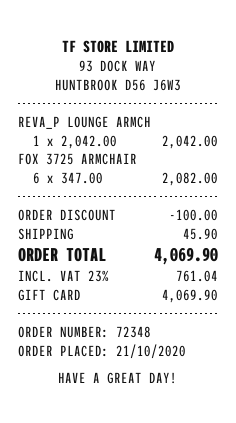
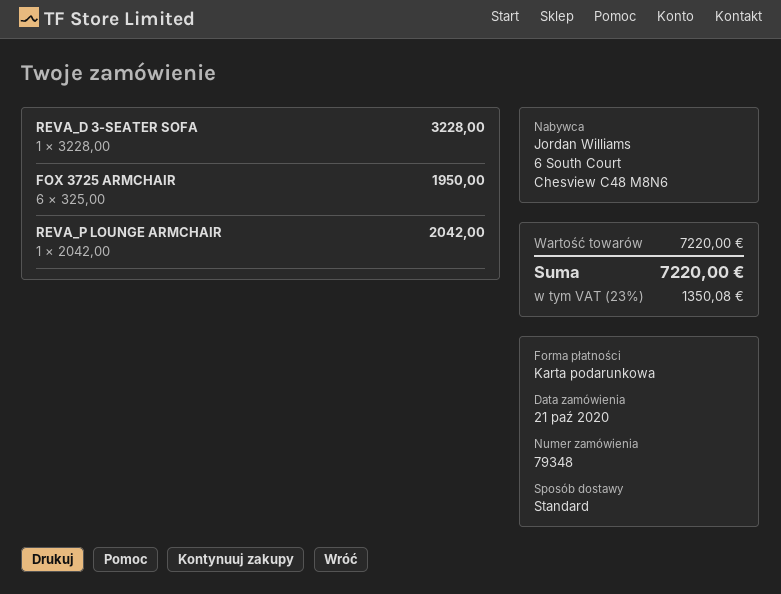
order number: 72348 -> 79348
FOX 3725 ARMCHAIR: 6 x 347.00 = 2082.00 -> 6 x 325.00 = 1950.00
REVA_D 3-SEATER SOFA: none -> 1 x 3228.00 = 3228.00
discount: 100.00 -> none
shipping: 45.90 -> none
tax: 23% = 761.04 -> 23% = 1350.08
total: 4069.90 -> 7220.00

